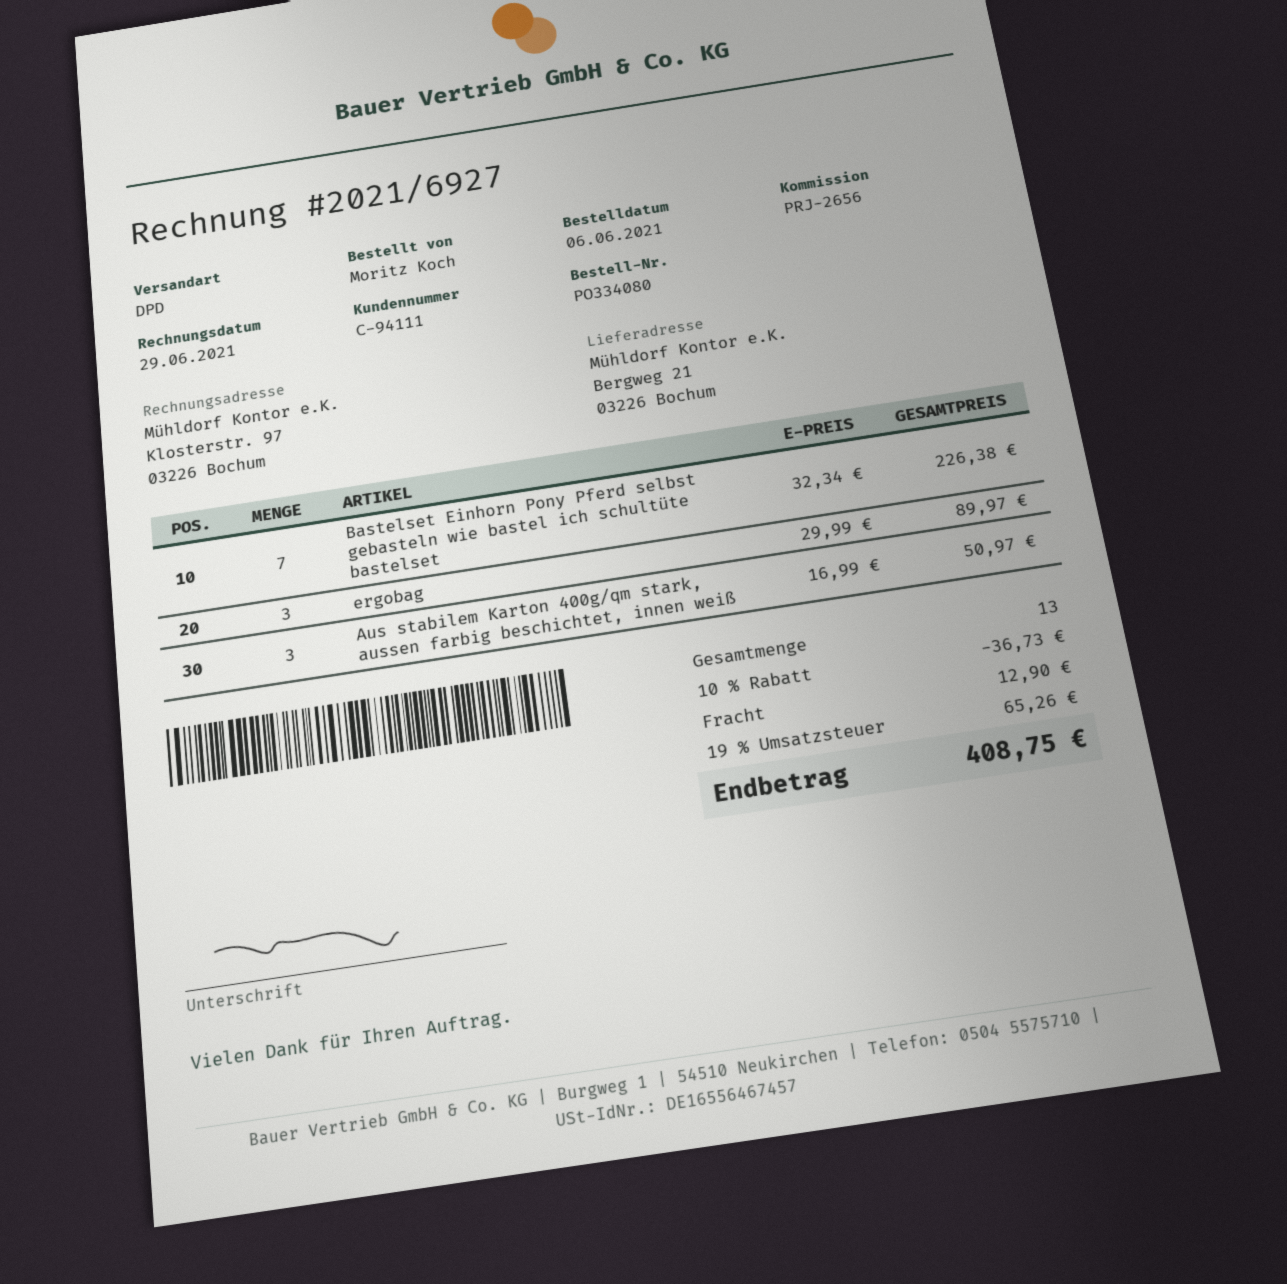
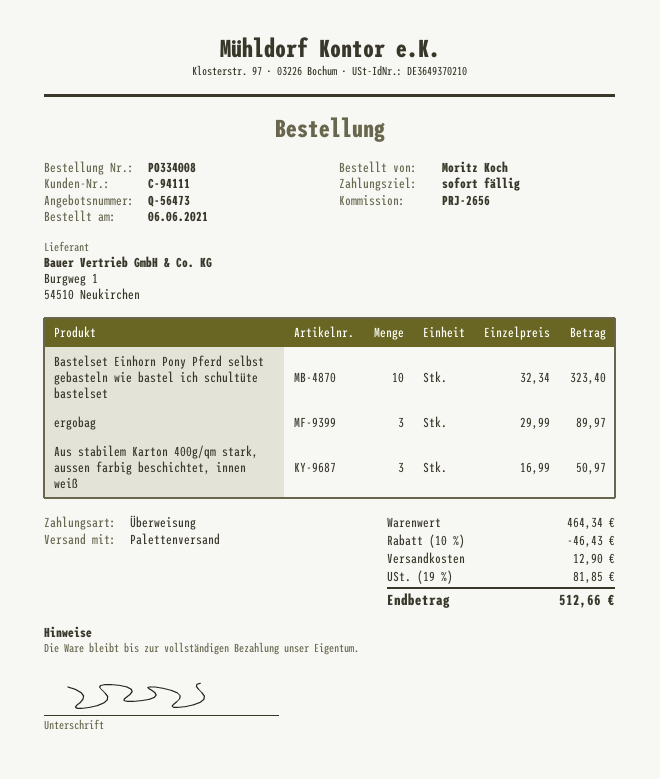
order number: PO334080 -> PO334008
shipping method: DPD -> pallet freight
Bastelset Einhorn Pony Pferd selbst gebasteln wie bastel ich schultüte bastelset: 7 x 32.34 = 226.38 -> 10 x 32.34 = 323.40
discount: 10% = 36.73 -> 10% = 46.43
tax: 19% = 65.26 -> 19% = 81.85
total: 408.75 -> 512.66

